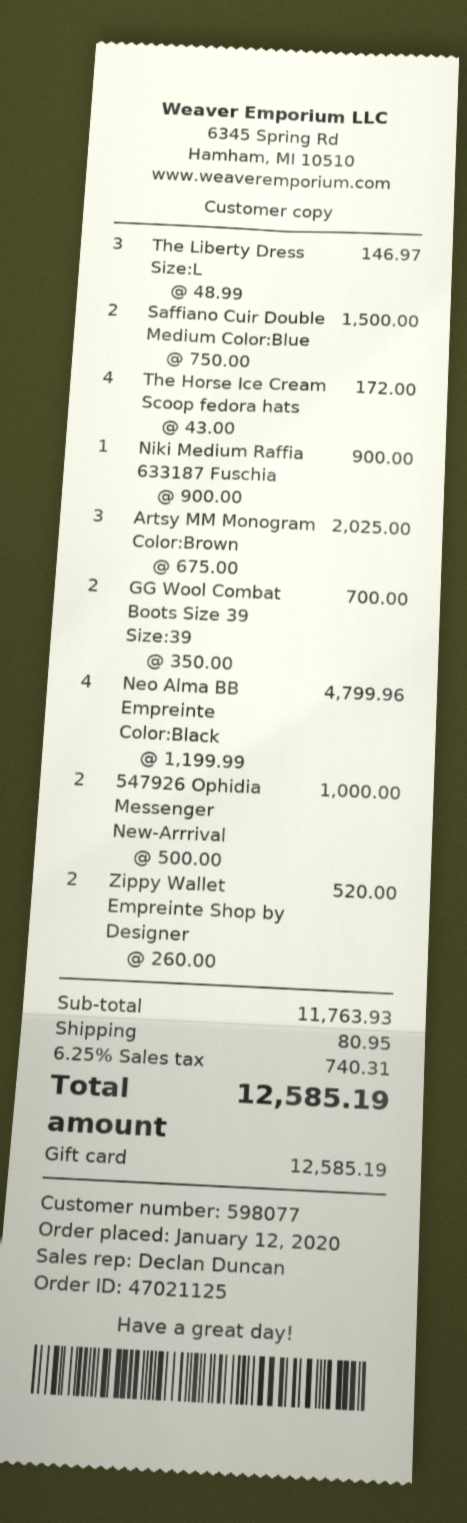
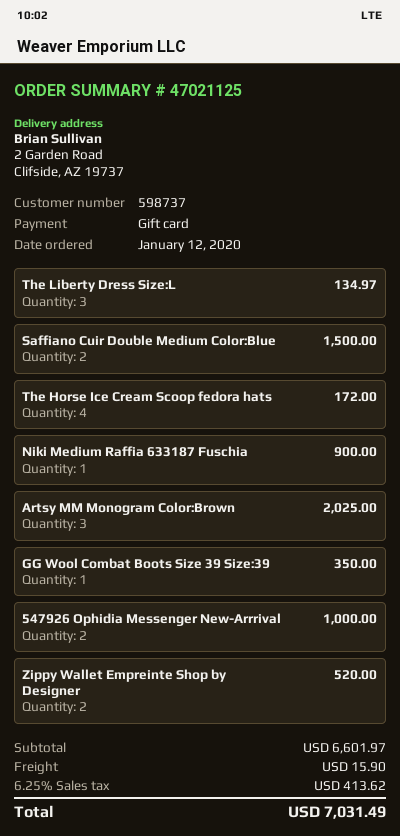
customer number: 598077 -> 598737
The Liberty Dress Size:L: 3 for 146.97 -> 3 for 134.97
GG Wool Combat Boots Size 39 Size:39: 2 for 700.00 -> 1 for 350.00
Neo Alma BB Empreinte Color:Black: 4 for 4799.96 -> none
subtotal: 11763.93 -> 6601.97
shipping: 80.95 -> 15.90
tax: 6.25% = 740.31 -> 6.25% = 413.62
total: 12585.19 -> 7031.49

